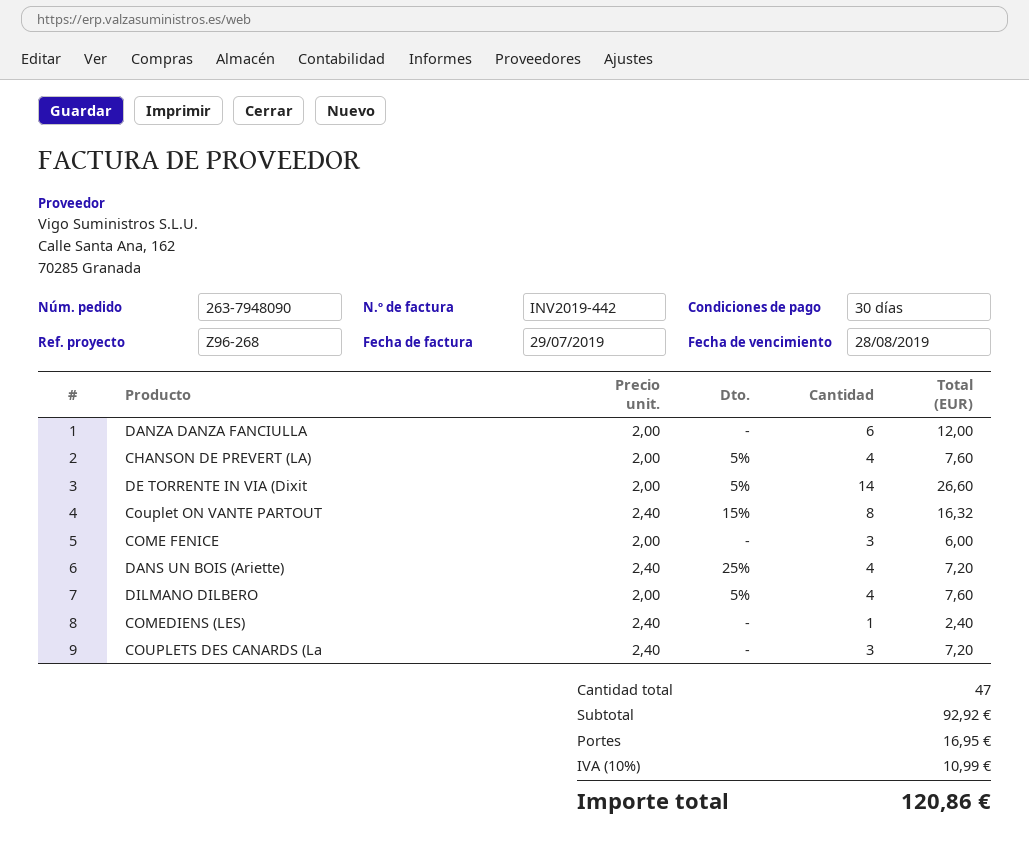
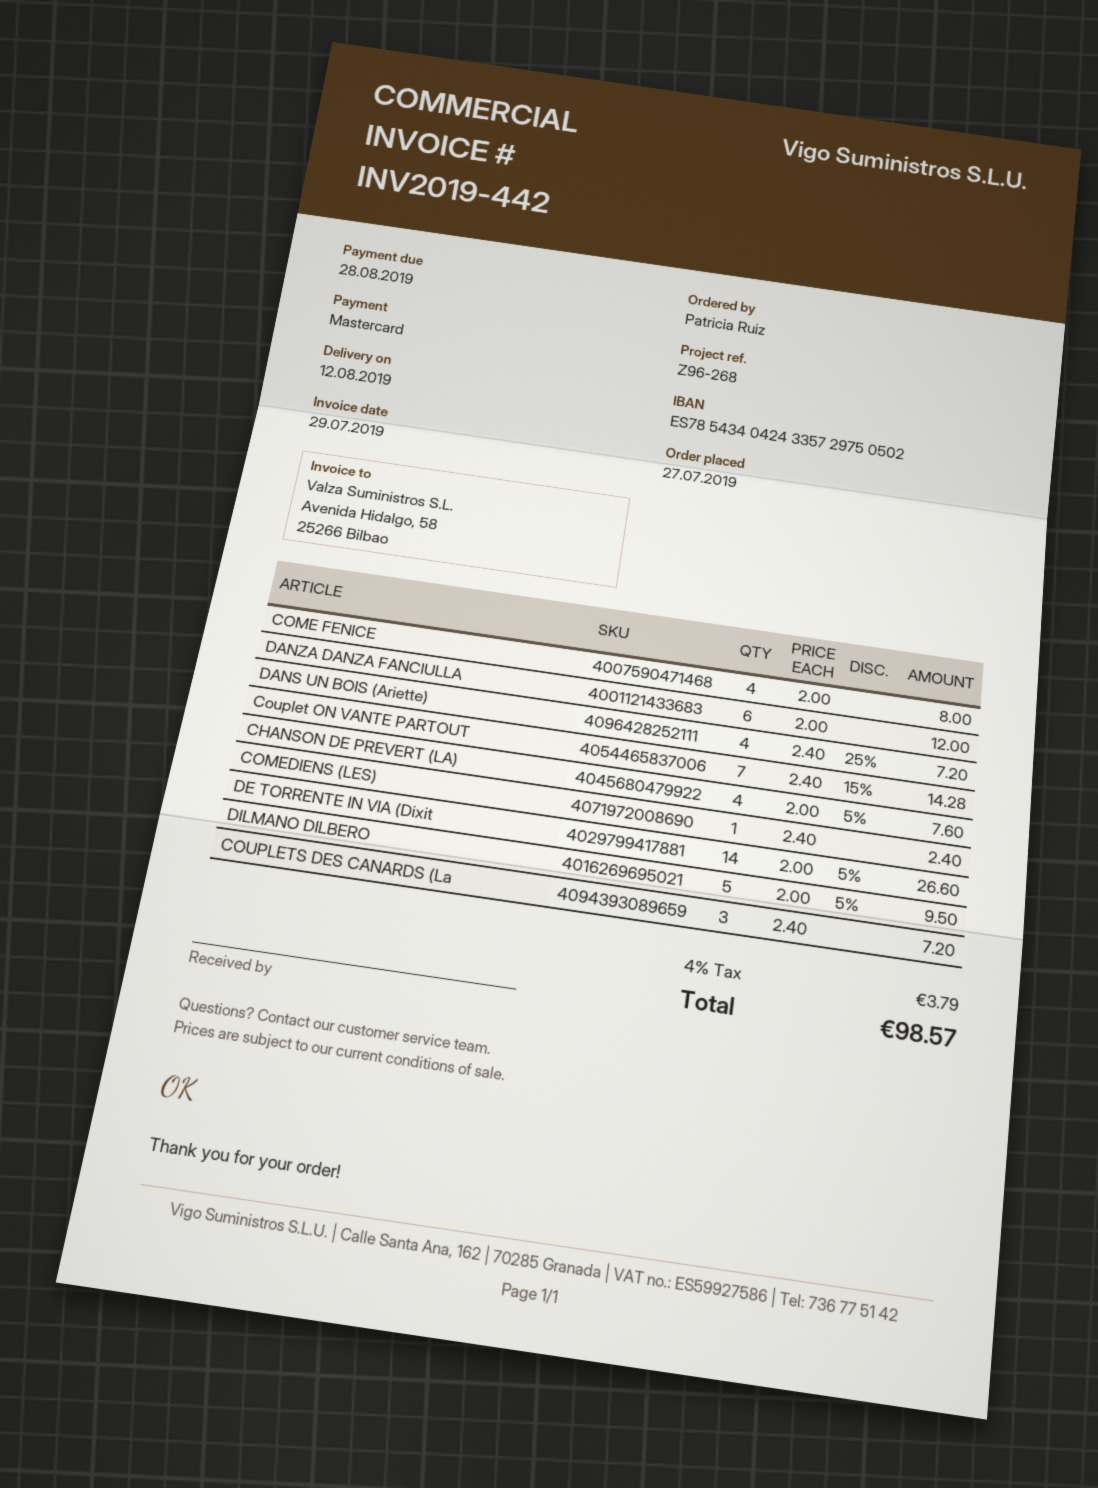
Couplet ON VANTE PARTOUT: 8 x 2.40 - 15% = 16.32 -> 7 x 2.40 - 15% = 14.28
COME FENICE: 3 x 2.00 = 6.00 -> 4 x 2.00 = 8.00
DILMANO DILBERO: 4 x 2.00 - 5% = 7.60 -> 5 x 2.00 - 5% = 9.50
shipping: 16.95 -> none
tax: 10% = 10.99 -> 4% = 3.79
total: 120.86 -> 98.57

